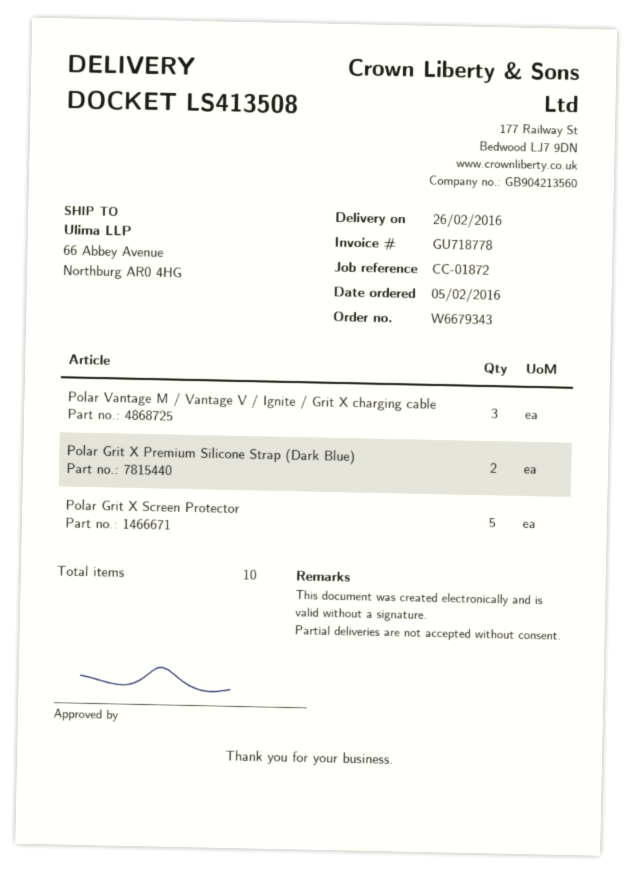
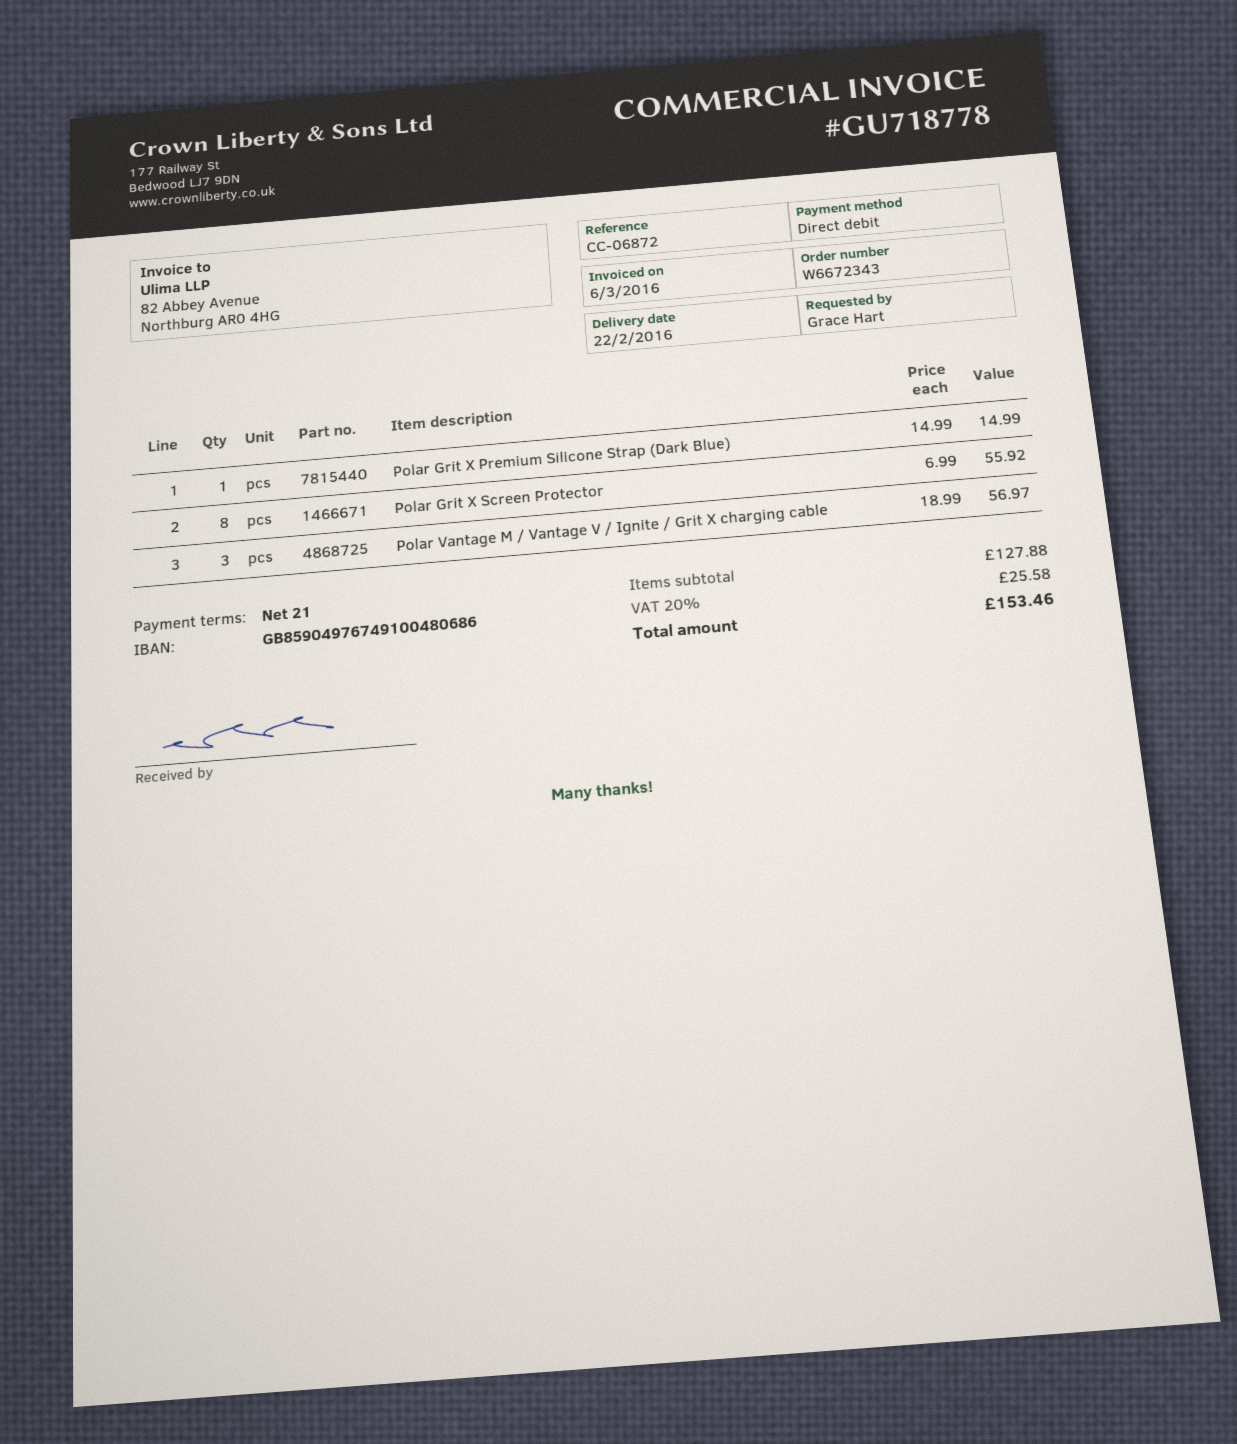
order number: W6679343 -> W6672343
delivery date: 2016-02-26 -> 2016-02-22
reference: CC-01872 -> CC-06872
Polar Grit X Premium Silicone Strap (Dark Blue): 2 -> 1
Polar Grit X Screen Protector: 5 -> 8

